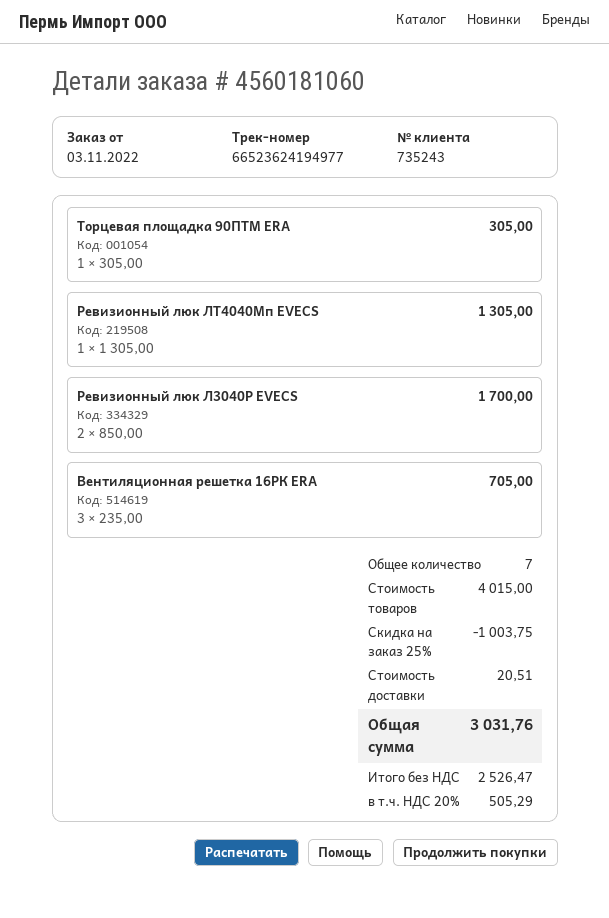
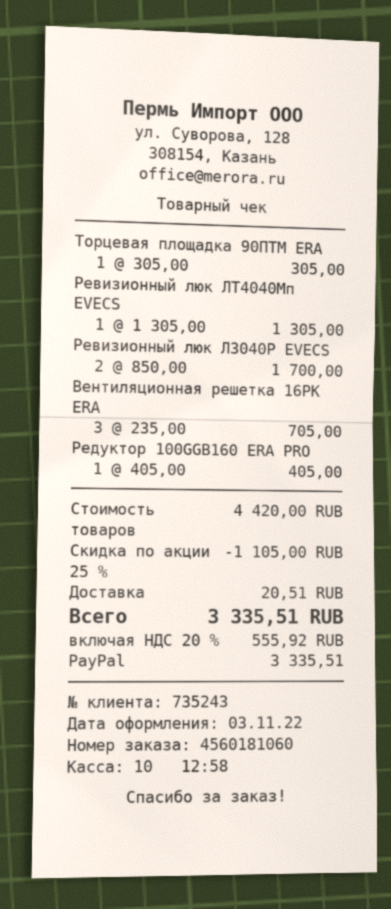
Редуктор 100GGB160 ERA PRO: none -> 1 x 405.00 = 405.00
subtotal: 4015.00 -> 4420.00
discount: 25% = 1003.75 -> 25% = 1105.00
tax: 20% = 505.29 -> 20% = 555.92
total: 3031.76 -> 3335.51

